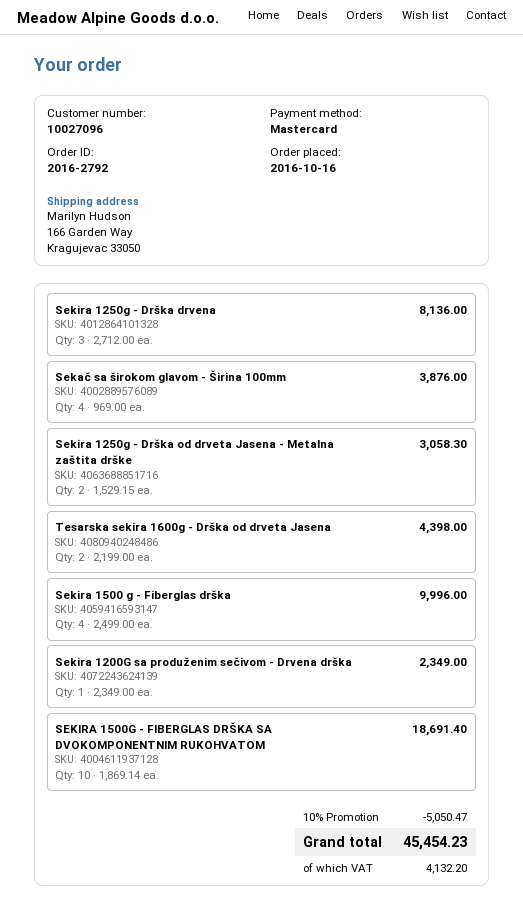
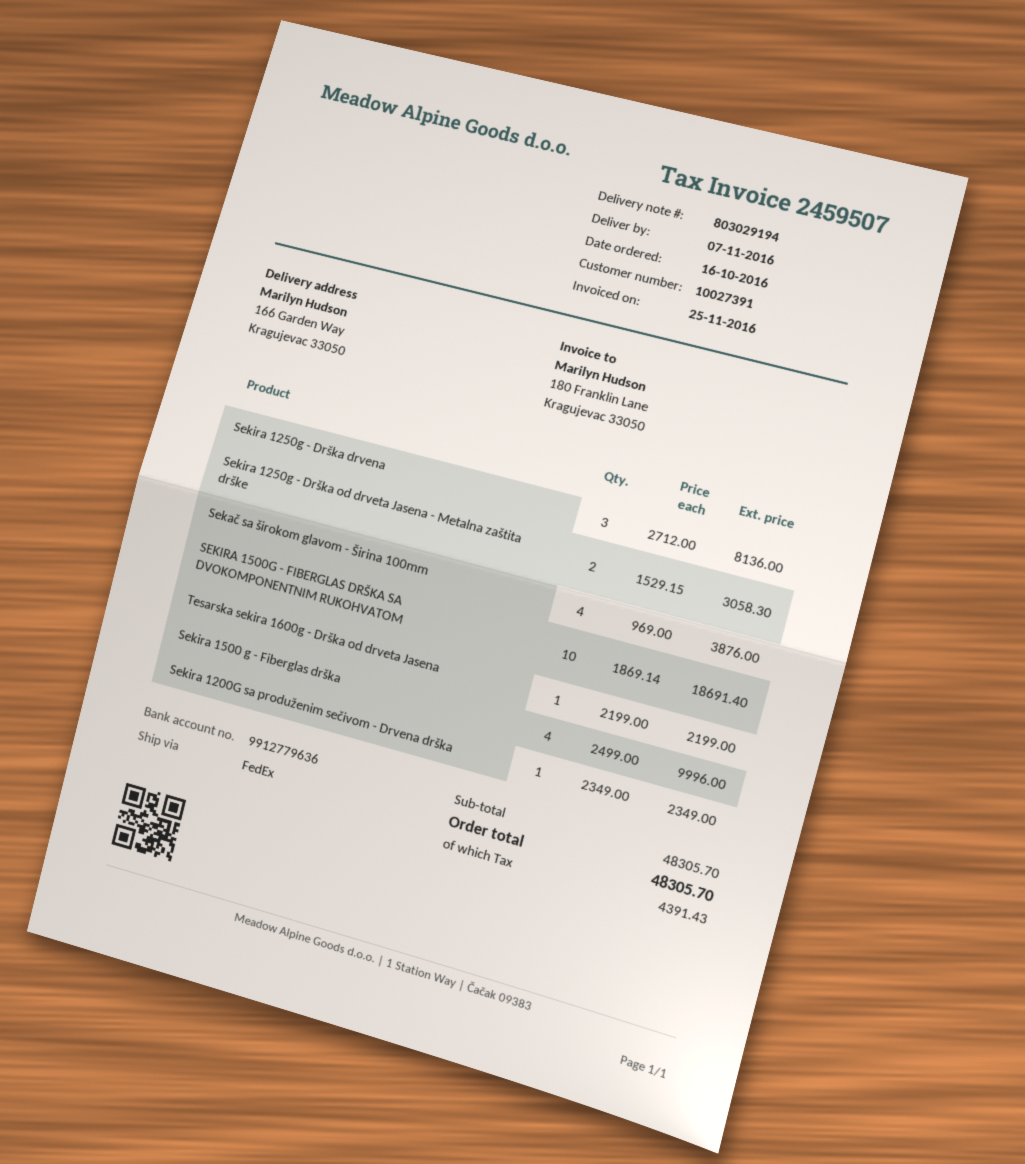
customer number: 10027096 -> 10027391
Tesarska sekira 1600g - Drška od drveta Jasena: 2 x 2199.00 = 4398.00 -> 1 x 2199.00 = 2199.00
discount: 10% = 5050.47 -> none
tax: 4132.20 -> 4391.43
total: 45454.23 -> 48305.70

